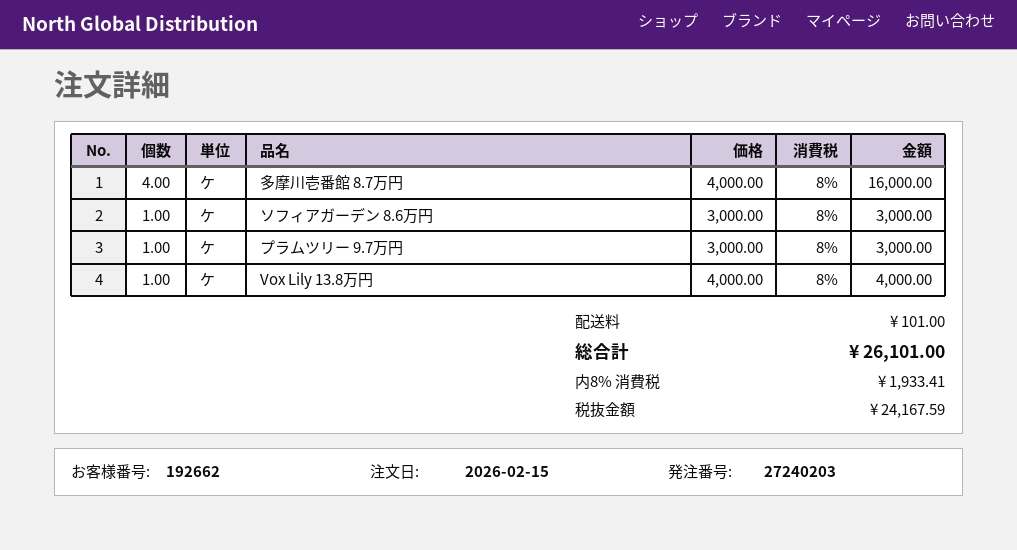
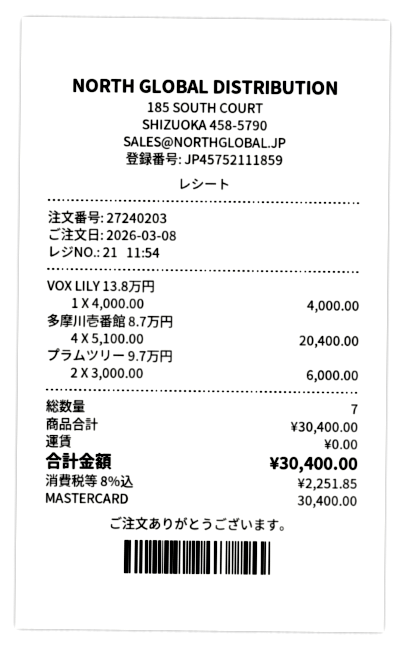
order date: 2026-02-15 -> 2026-03-08
多摩川壱番館 8.7万円: 4 x 4000.00 = 16000.00 -> 4 x 5100.00 = 20400.00
ソフィアガーデン 8.6万円: 1 x 3000.00 = 3000.00 -> none
プラムツリー 9.7万円: 1 x 3000.00 = 3000.00 -> 2 x 3000.00 = 6000.00
shipping: 101.00 -> 0.00
tax: 8% = 1933.41 -> 8% = 2251.85
total: 26101.00 -> 30400.00

